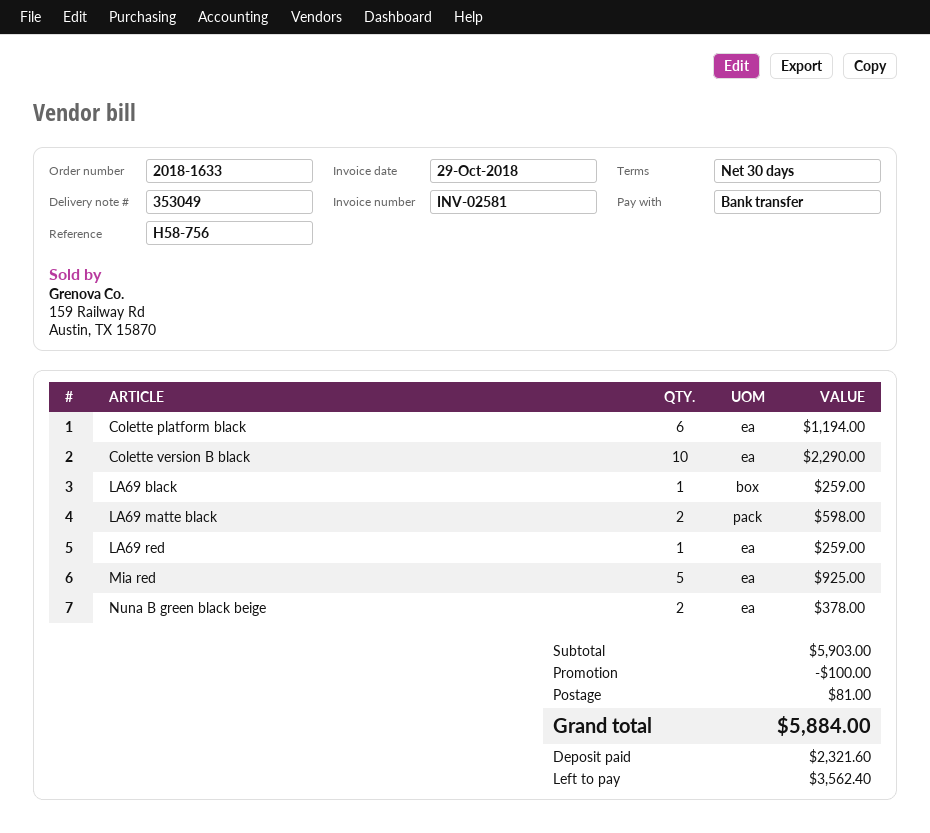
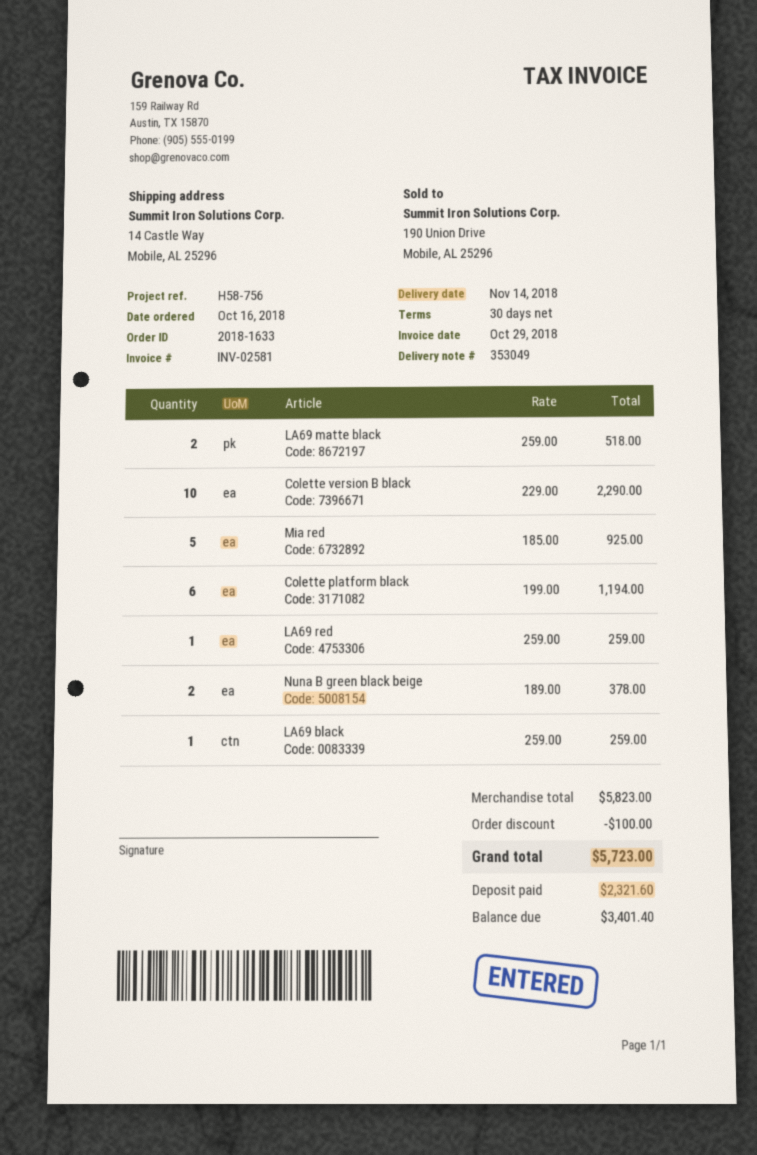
LA69 matte black: 2 for 598.00 -> 2 for 518.00
subtotal: 5903.00 -> 5823.00
shipping: 81.00 -> none
total: 5884.00 -> 5723.00
balance: 3562.40 -> 3401.40

